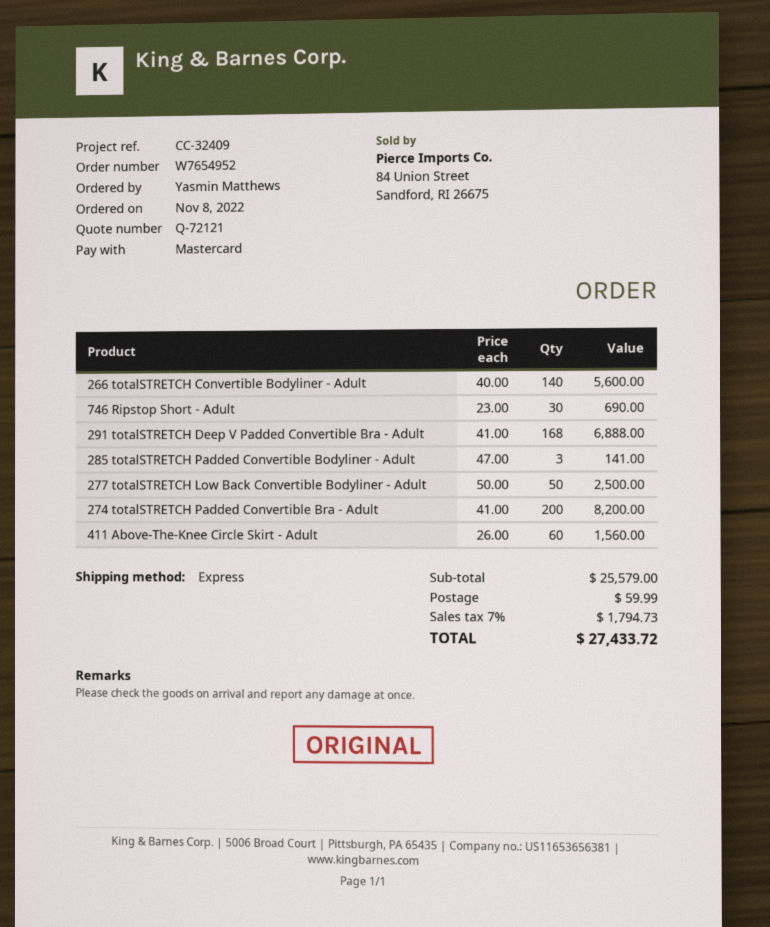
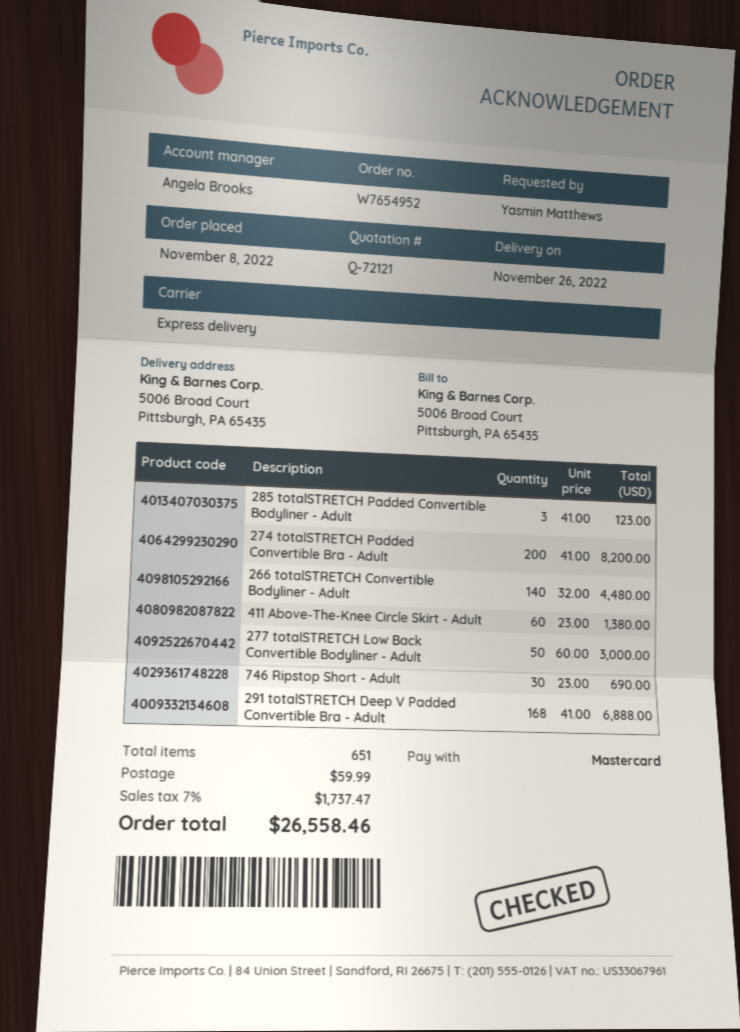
266 totalSTRETCH Convertible Bodyliner - Adult: 140 x 40.00 = 5600.00 -> 140 x 32.00 = 4480.00
285 totalSTRETCH Padded Convertible Bodyliner - Adult: 3 x 47.00 = 141.00 -> 3 x 41.00 = 123.00
277 totalSTRETCH Low Back Convertible Bodyliner - Adult: 50 x 50.00 = 2500.00 -> 50 x 60.00 = 3000.00
411 Above-The-Knee Circle Skirt - Adult: 60 x 26.00 = 1560.00 -> 60 x 23.00 = 1380.00
tax: 7% = 1794.73 -> 7% = 1737.47
total: 27433.72 -> 26558.46

